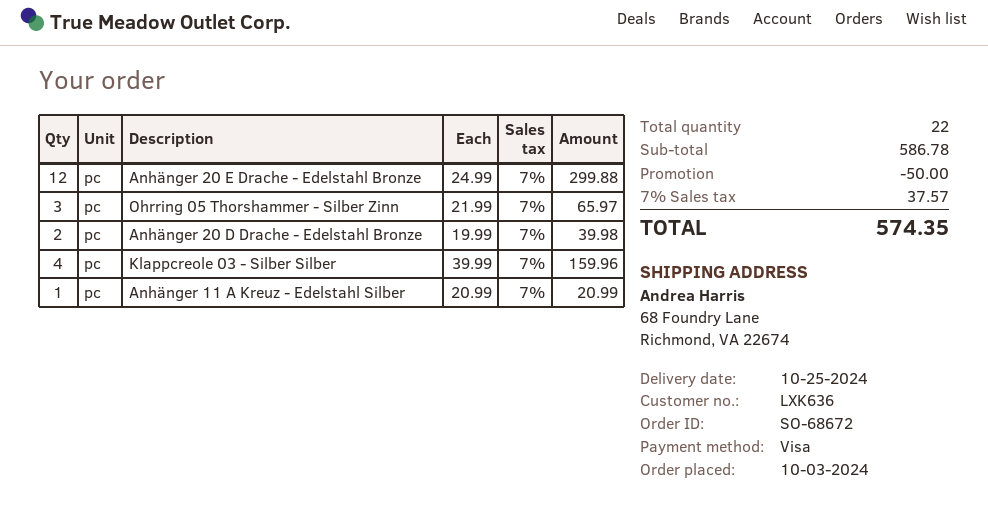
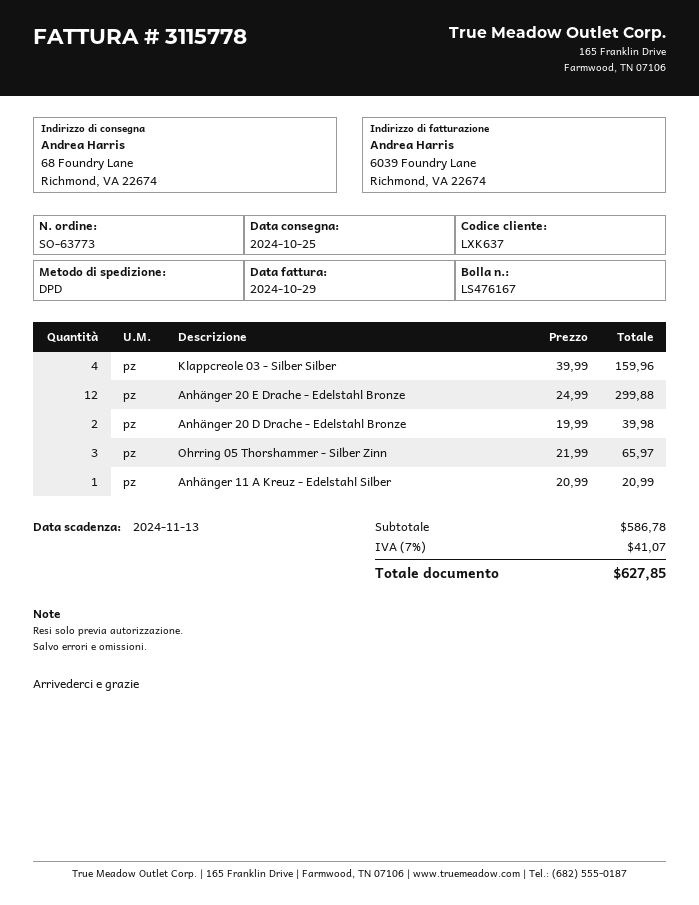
order number: SO-68672 -> SO-63773
customer number: LXK636 -> LXK637
discount: 50.00 -> none
tax: 7% = 37.57 -> 7% = 41.07
total: 574.35 -> 627.85

